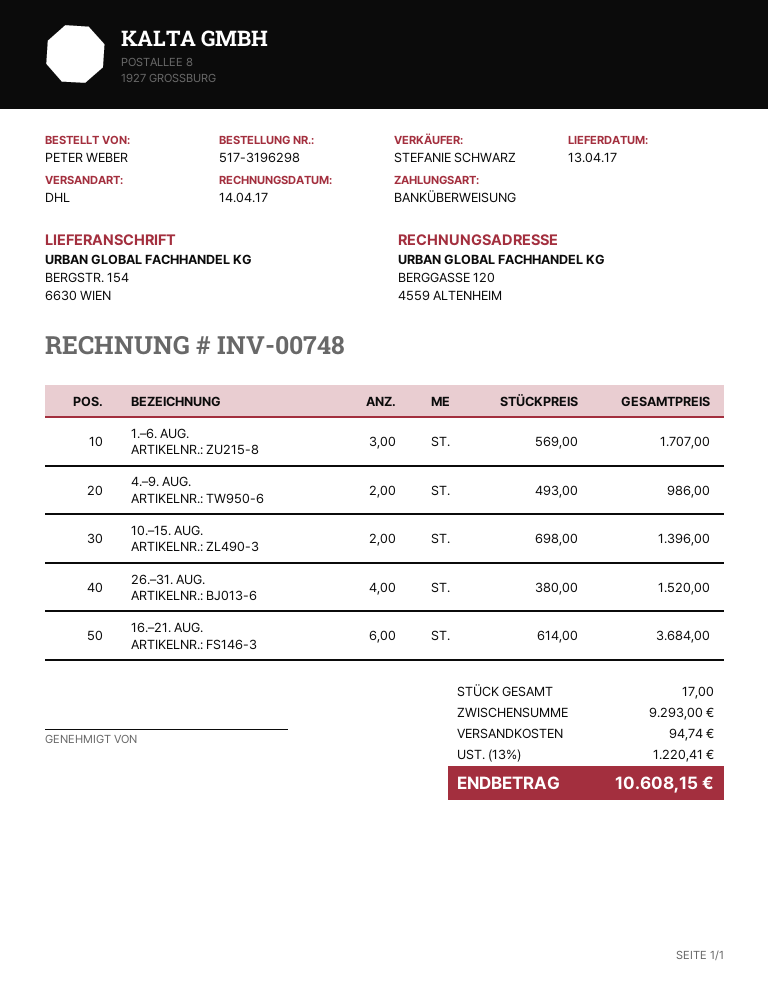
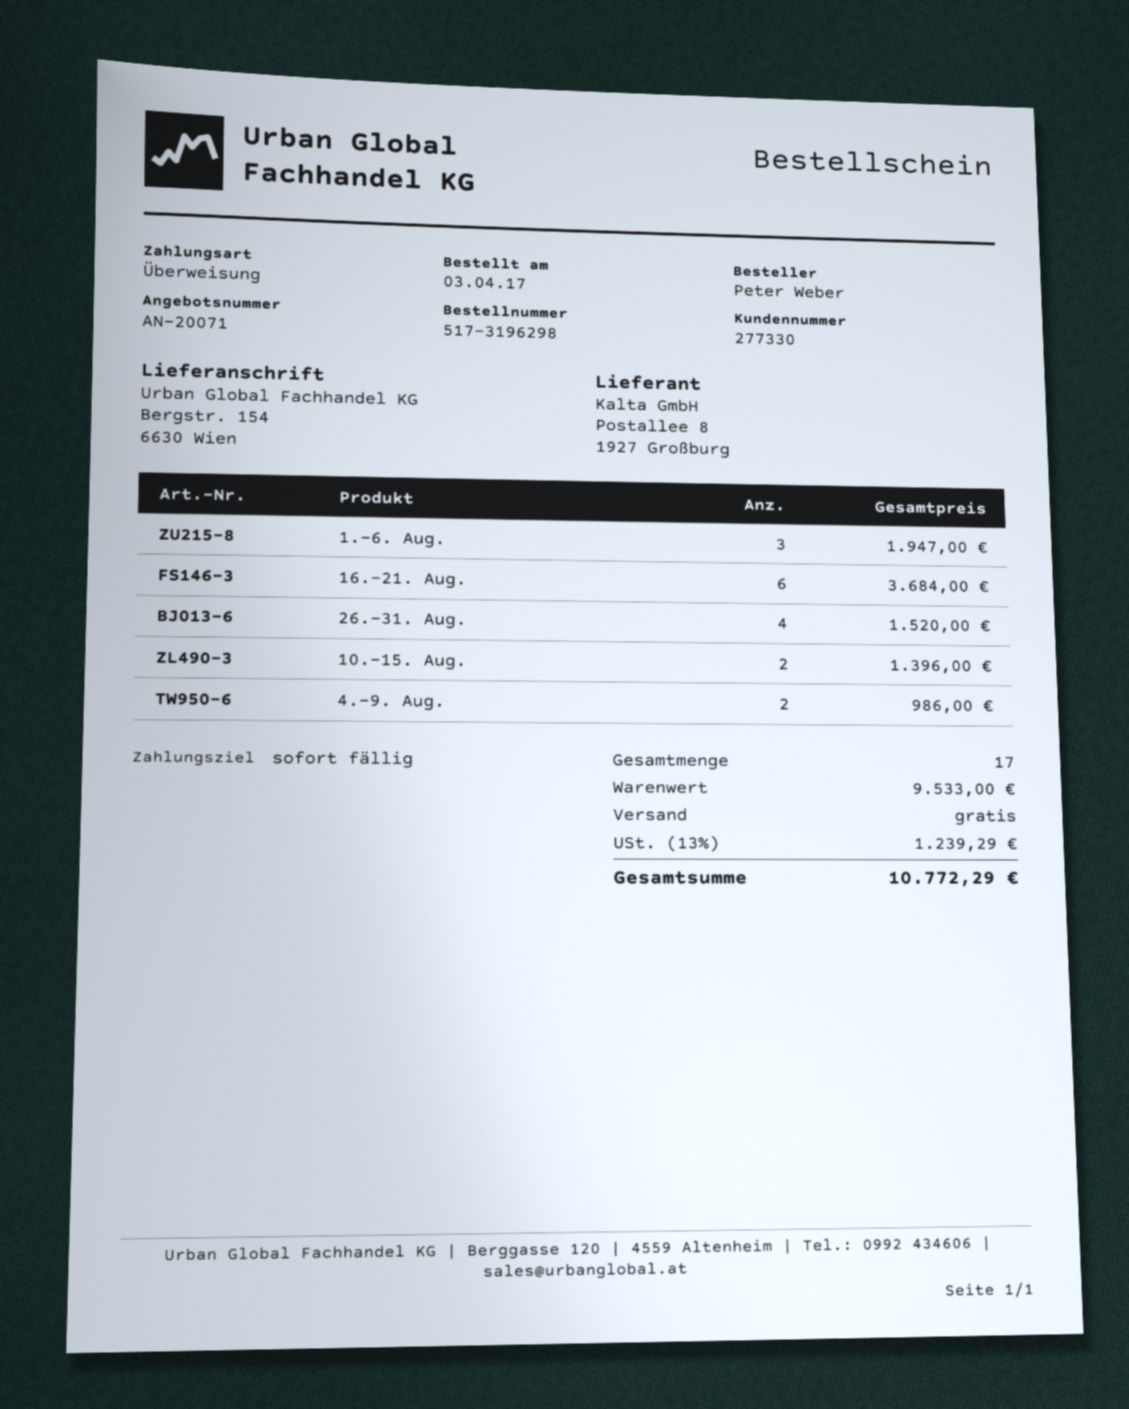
1.–6. AUG.: 3 for 1707.00 -> 3 for 1947.00
subtotal: 9293.00 -> 9533.00
shipping: 94.74 -> 0.00
tax: 13% = 1220.41 -> 13% = 1239.29
total: 10608.15 -> 10772.29

